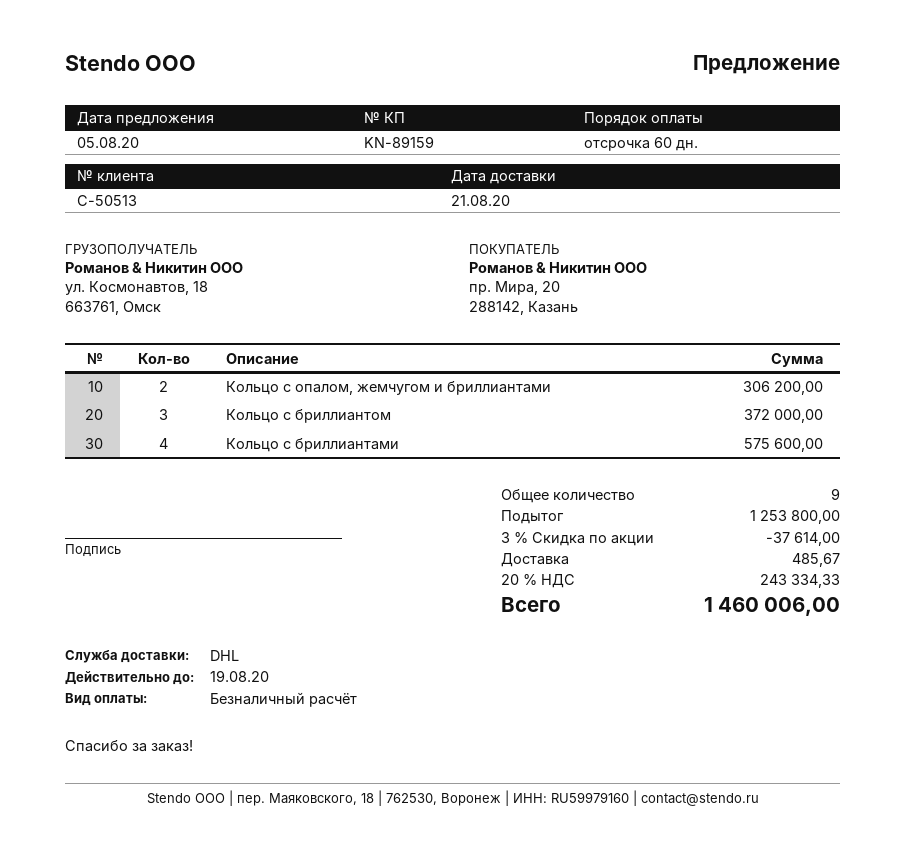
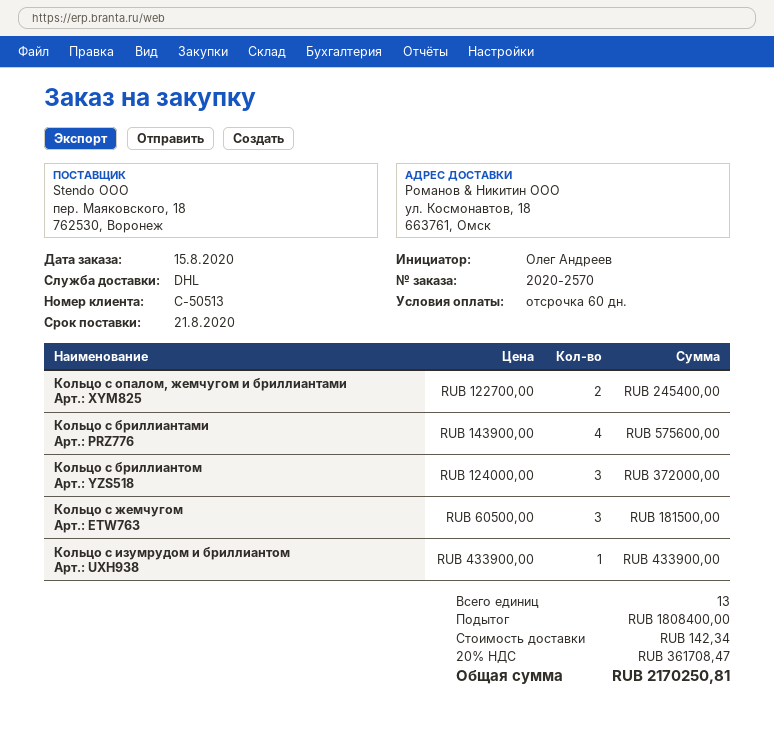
Кольцо c опалом, жемчугом и бриллиантами: 2 for 306200.00 -> 2 for 245400.00
Кольцо с жемчугом: none -> 3 for 181500.00
Кольцо с изумрудом и бриллиантом: none -> 1 for 433900.00
total quantity: 9 -> 13
subtotal: 1253800.00 -> 1808400.00
discount: 3% = 37614.00 -> none
shipping: 485.67 -> 142.34
tax: 20% = 243334.33 -> 20% = 361708.47
total: 1460006.00 -> 2170250.81

